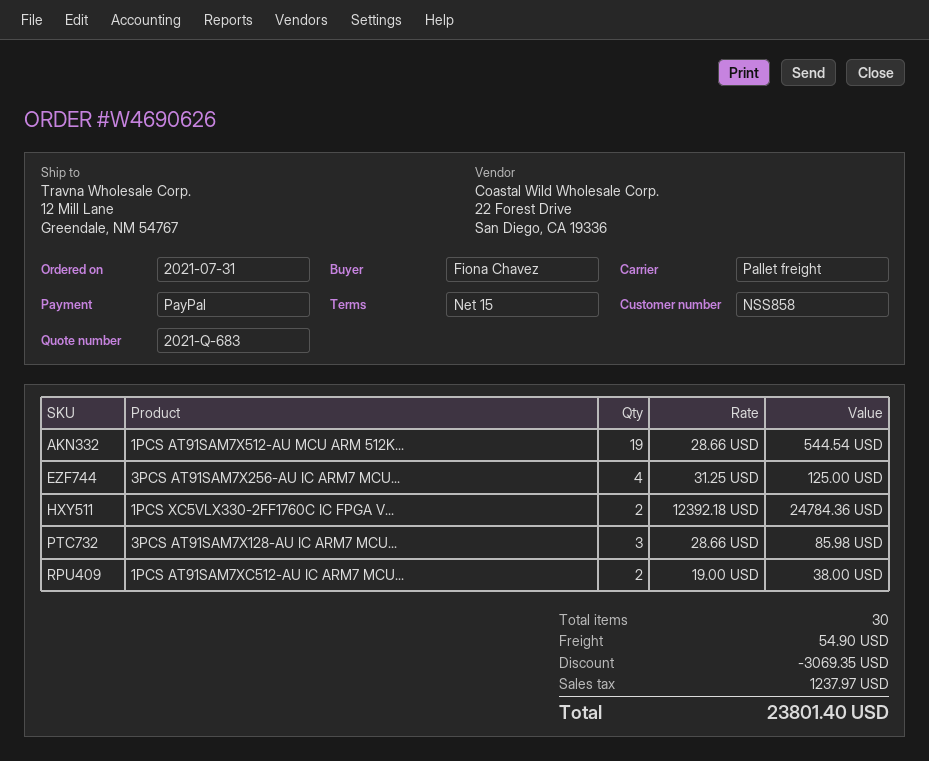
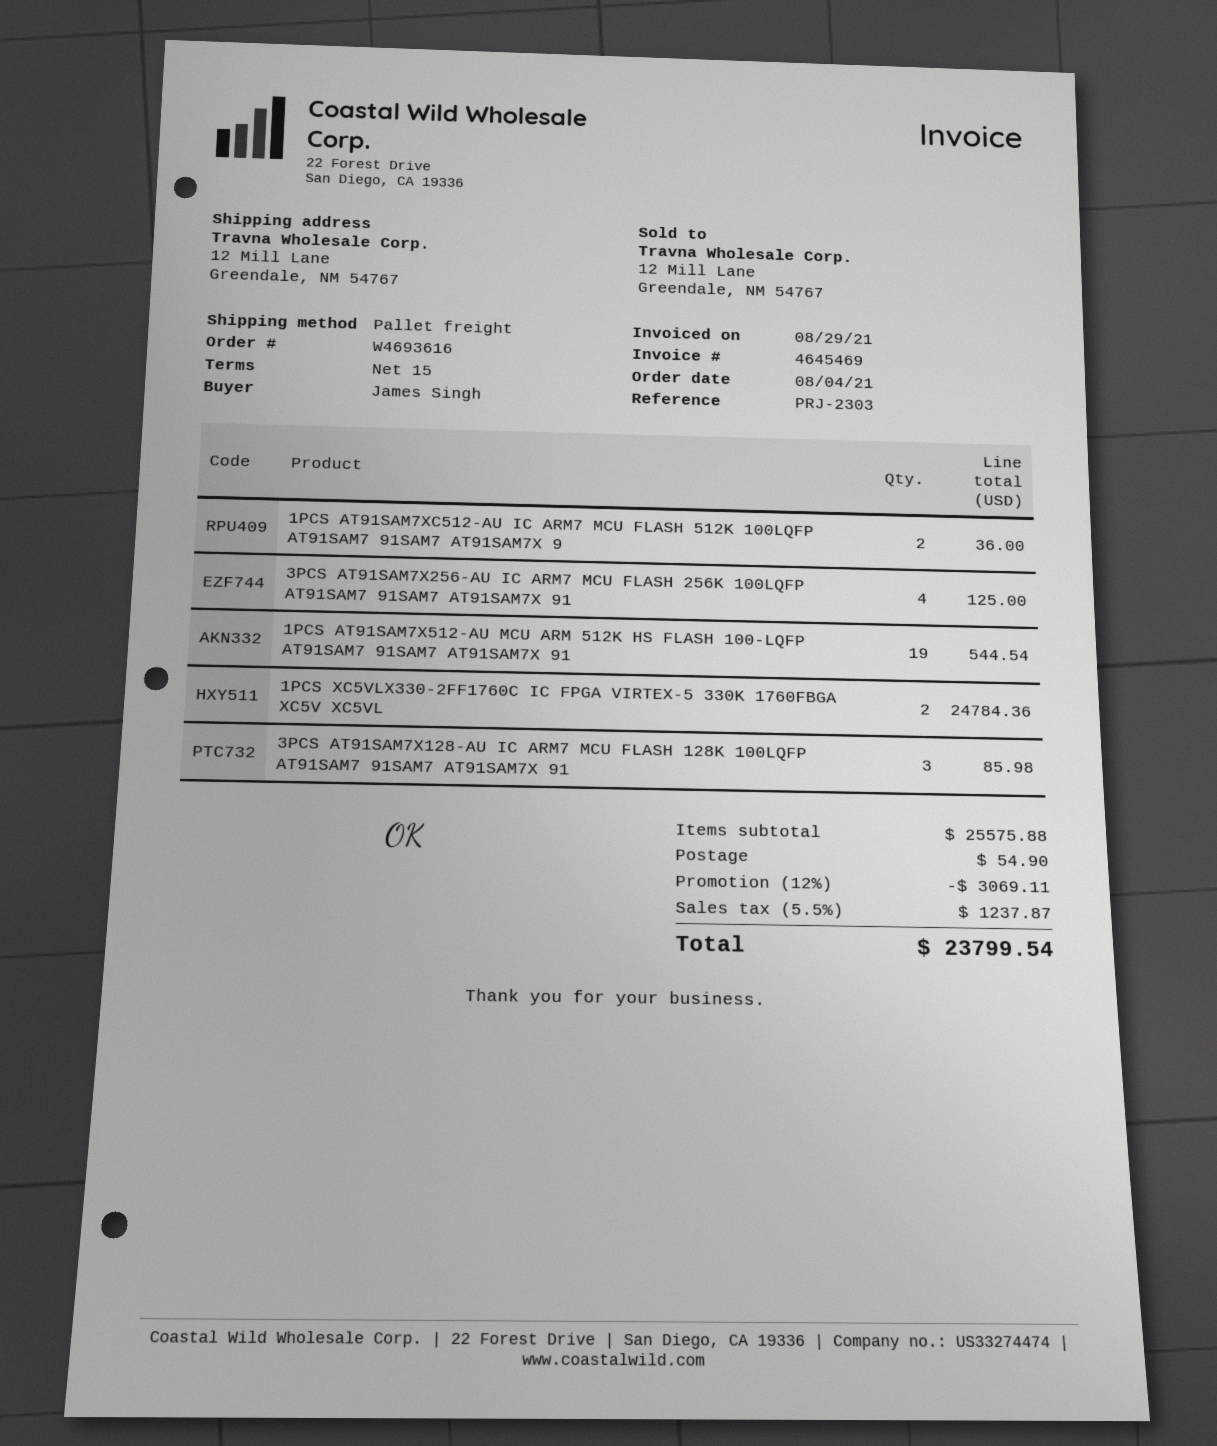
order number: W4690626 -> W4693616
order date: 2021-07-31 -> 2021-08-04
ordered by: Fiona Chavez -> James Singh
1PCS AT91SAM7XC512-AU IC ARM7 MCU...: 2 for 38.00 -> 2 for 36.00
discount: 3069.35 -> 3069.11
tax: 1237.97 -> 1237.87
total: 23801.40 -> 23799.54

